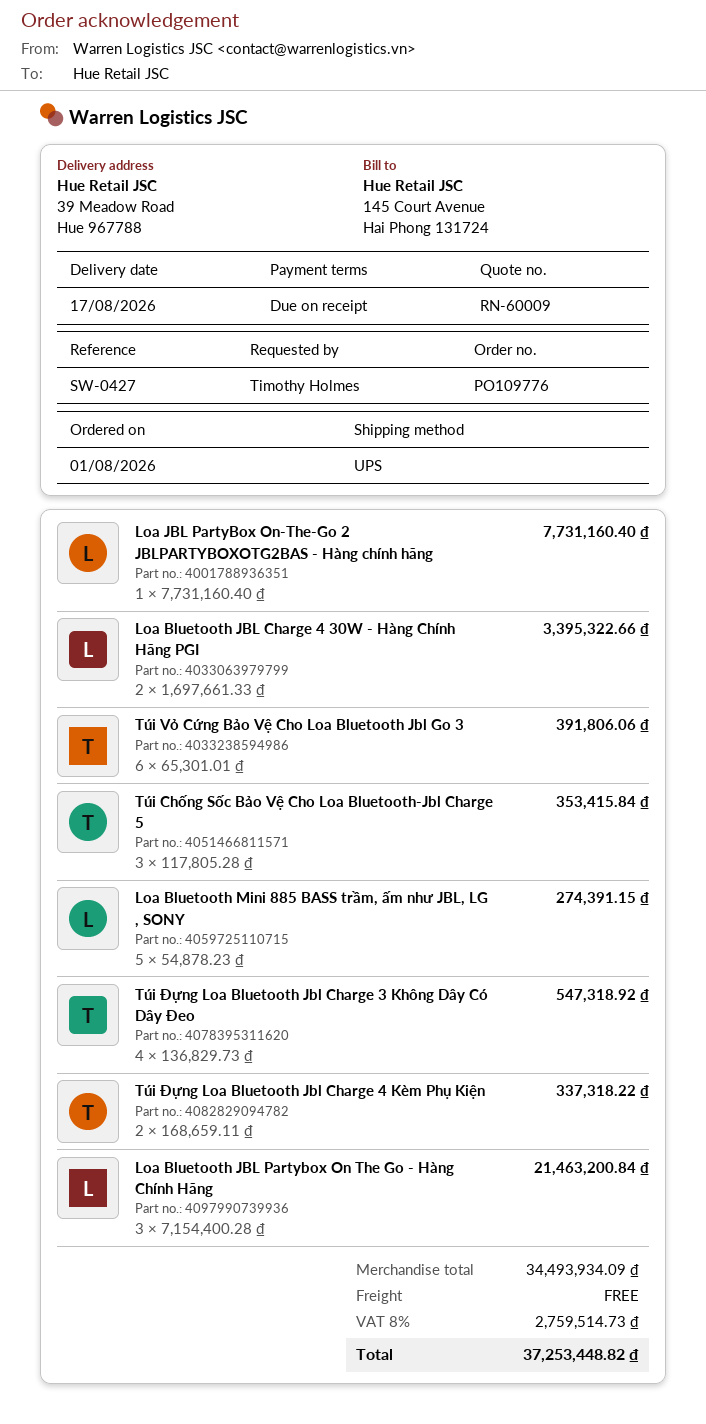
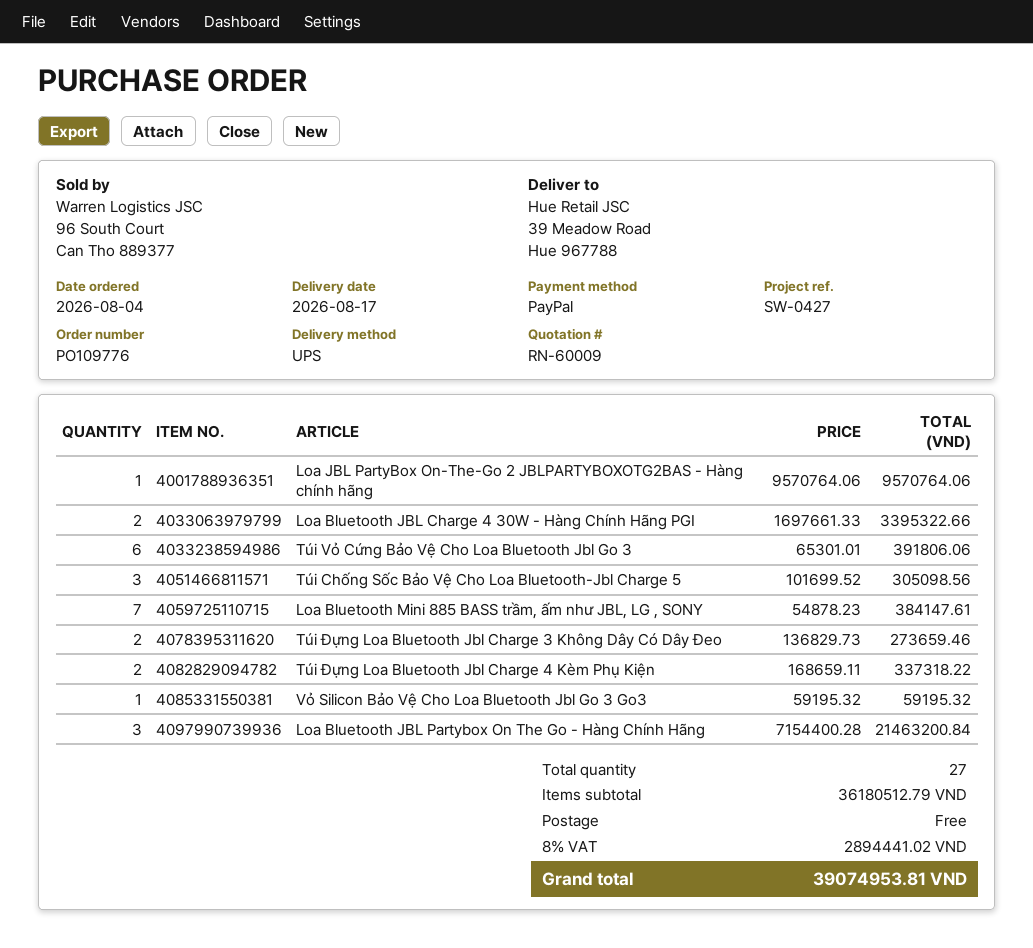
order date: 2026-08-01 -> 2026-08-04
Loa JBL PartyBox On-The-Go 2 JBLPARTYBOXOTG2BAS - Hàng chính hãng: 1 x 7731160.40 = 7731160.40 -> 1 x 9570764.06 = 9570764.06
Túi Chống Sốc Bảo Vệ Cho Loa Bluetooth-Jbl Charge 5: 3 x 117805.28 = 353415.84 -> 3 x 101699.52 = 305098.56
Loa Bluetooth Mini 885 BASS trầm, ấm như JBL, LG , SONY: 5 x 54878.23 = 274391.15 -> 7 x 54878.23 = 384147.61
Túi Đựng Loa Bluetooth Jbl Charge 3 Không Dây Có Dây Đeo: 4 x 136829.73 = 547318.92 -> 2 x 136829.73 = 273659.46
Vỏ Silicon Bảo Vệ Cho Loa Bluetooth Jbl Go 3 Go3: none -> 1 x 59195.32 = 59195.32
subtotal: 34493934.09 -> 36180512.79
tax: 8% = 2759514.73 -> 8% = 2894441.02
total: 37253448.82 -> 39074953.81

